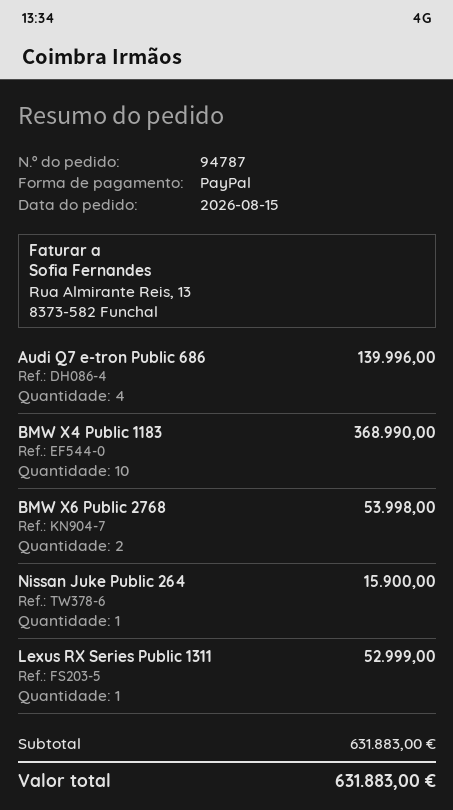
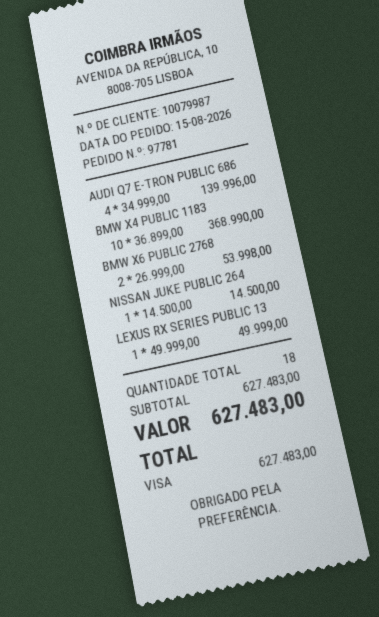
order number: 94787 -> 97781
payment method: PayPal -> Visa
Nissan Juke Public 264: 1 for 15900.00 -> 1 for 14500.00
Lexus RX Series Public 1311: 1 for 52999.00 -> 1 for 49999.00
subtotal: 631883.00 -> 627483.00
total: 631883.00 -> 627483.00

